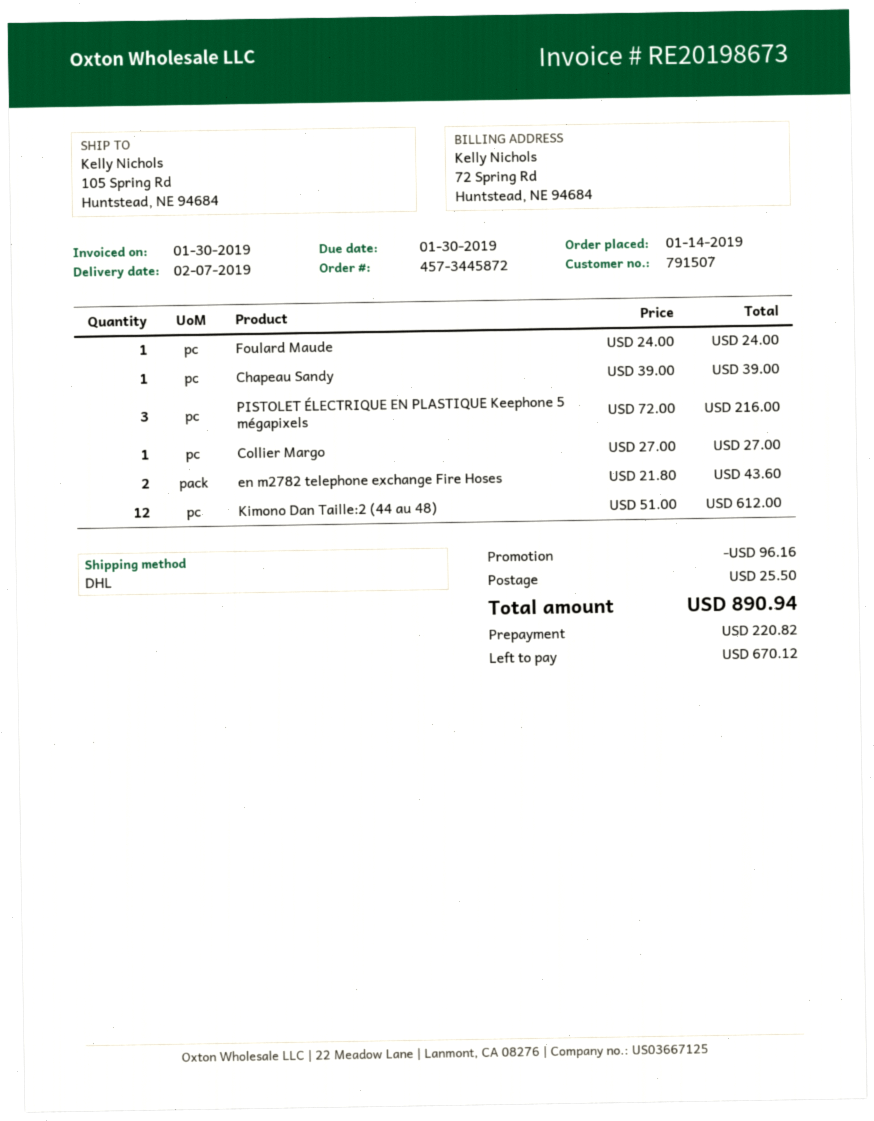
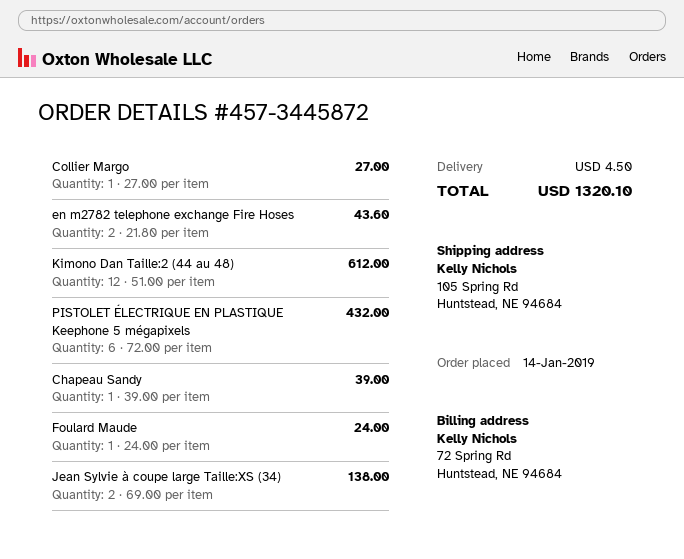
PISTOLET ÉLECTRIQUE EN PLASTIQUE Keephone 5 mégapixels: 3 x 72.00 = 216.00 -> 6 x 72.00 = 432.00
Jean Sylvie à coupe large Taille:XS (34): none -> 2 x 69.00 = 138.00
discount: 96.16 -> none
shipping: 25.50 -> 4.50
total: 890.94 -> 1320.10

